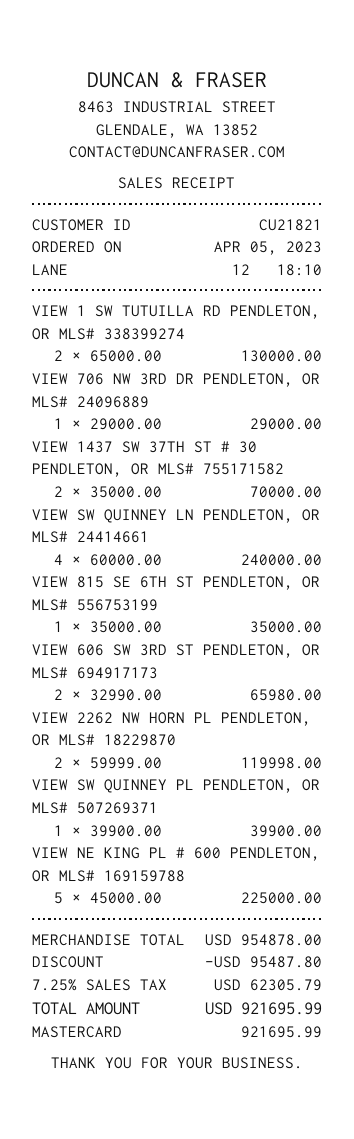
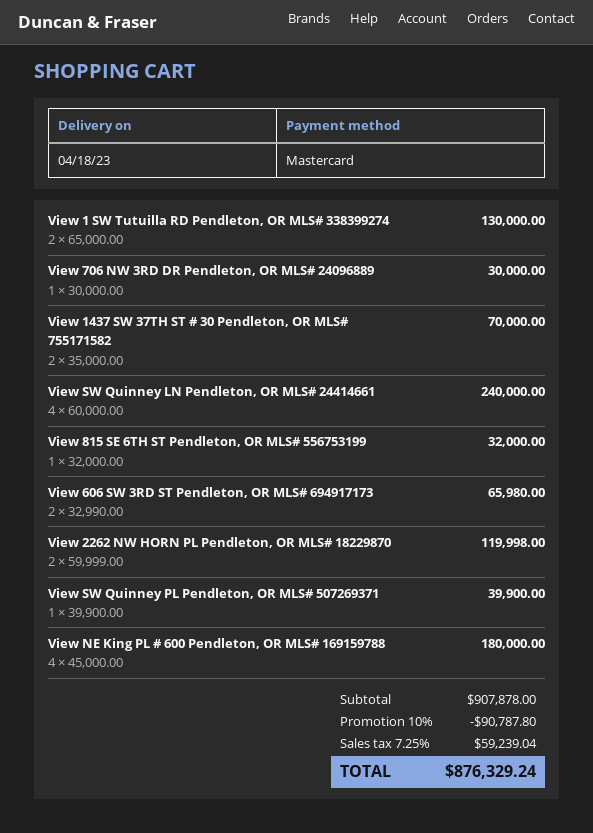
VIEW 706 NW 3RD DR PENDLETON, OR MLS# 24096889: 1 x 29000.00 = 29000.00 -> 1 x 30000.00 = 30000.00
VIEW 815 SE 6TH ST PENDLETON, OR MLS# 556753199: 1 x 35000.00 = 35000.00 -> 1 x 32000.00 = 32000.00
VIEW NE KING PL # 600 PENDLETON, OR MLS# 169159788: 5 x 45000.00 = 225000.00 -> 4 x 45000.00 = 180000.00
subtotal: 954878.00 -> 907878.00
discount: 95487.80 -> 90787.80
tax: 7.25% = 62305.79 -> 7.25% = 59239.04
total: 921695.99 -> 876329.24

